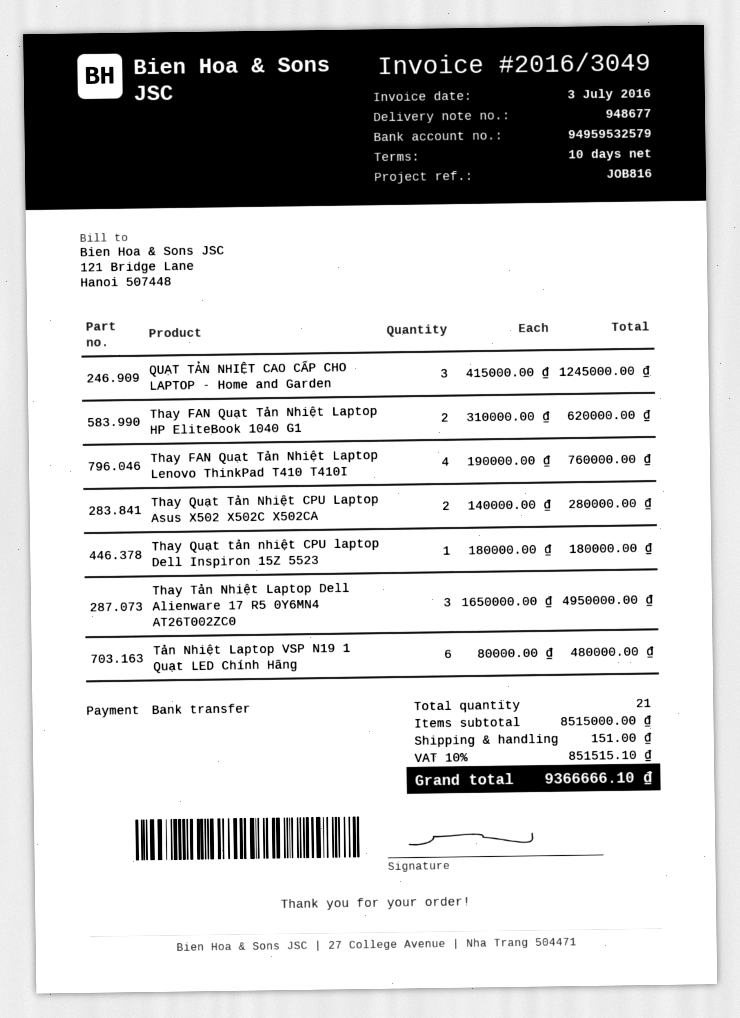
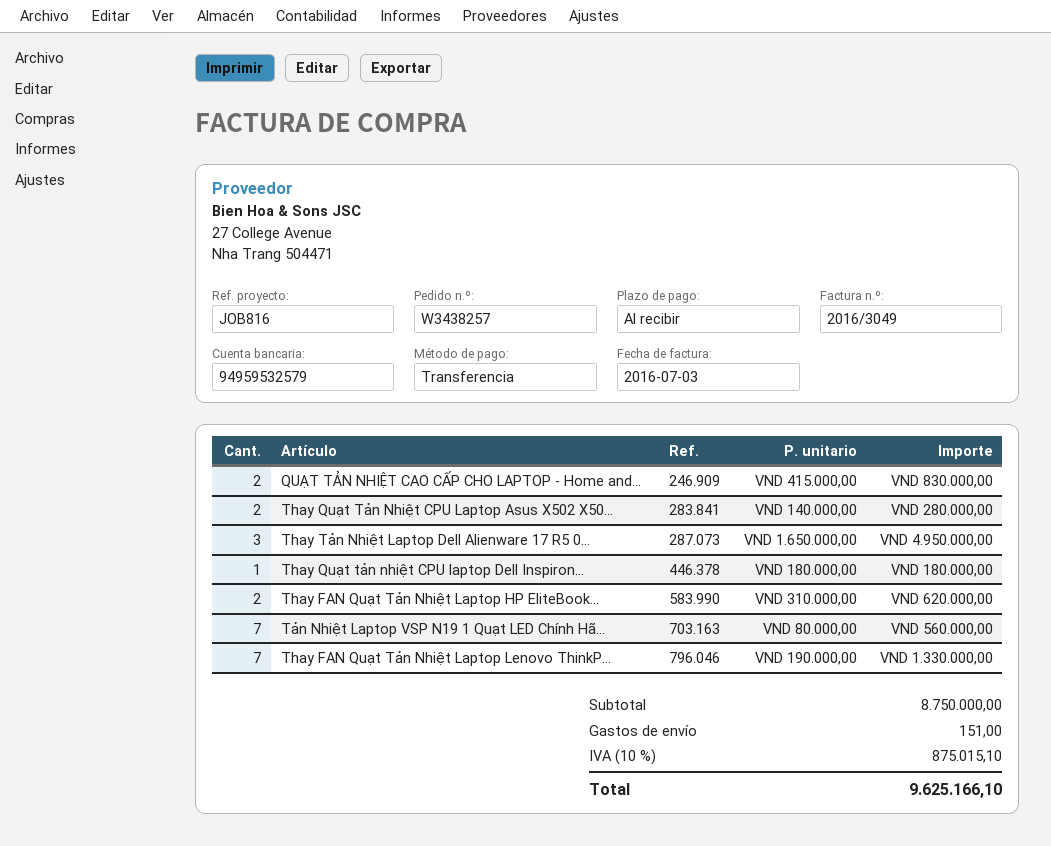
payment terms: 10 days -> on receipt
QUẠT TẢN NHIỆT CAO CẤP CHO LAPTOP - Home and Garden: 3 x 415000.00 = 1245000.00 -> 2 x 415000.00 = 830000.00
Thay FAN Quạt Tản Nhiệt Laptop Lenovo ThinkPad T410 T410I: 4 x 190000.00 = 760000.00 -> 7 x 190000.00 = 1330000.00
Tản Nhiệt Laptop VSP N19 1 Quạt LED Chính Hãng: 6 x 80000.00 = 480000.00 -> 7 x 80000.00 = 560000.00
subtotal: 8515000.00 -> 8750000.00
tax: 10% = 851515.10 -> 10% = 875015.10
total: 9366666.10 -> 9625166.10

